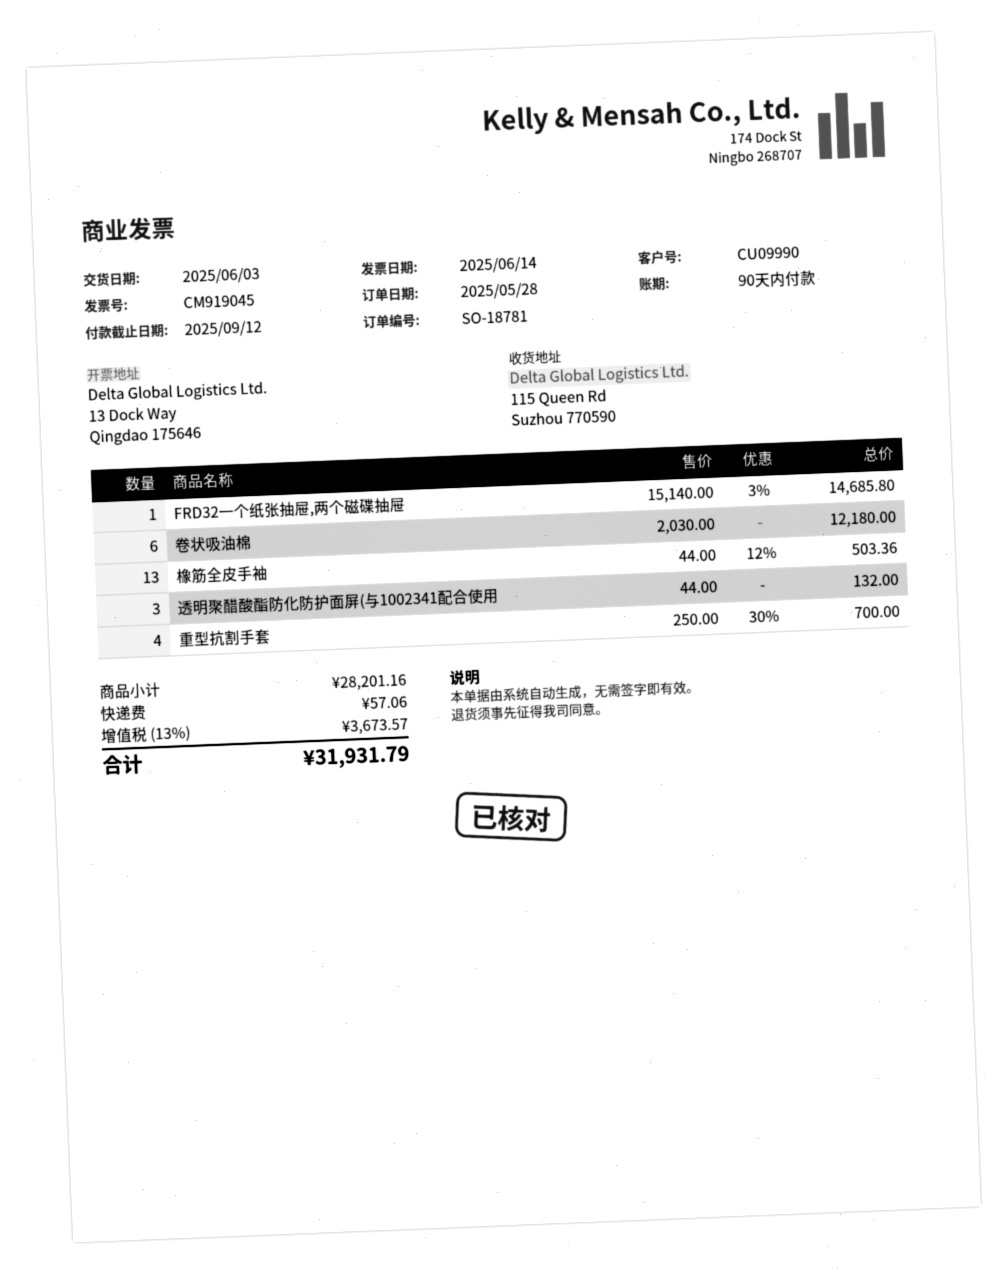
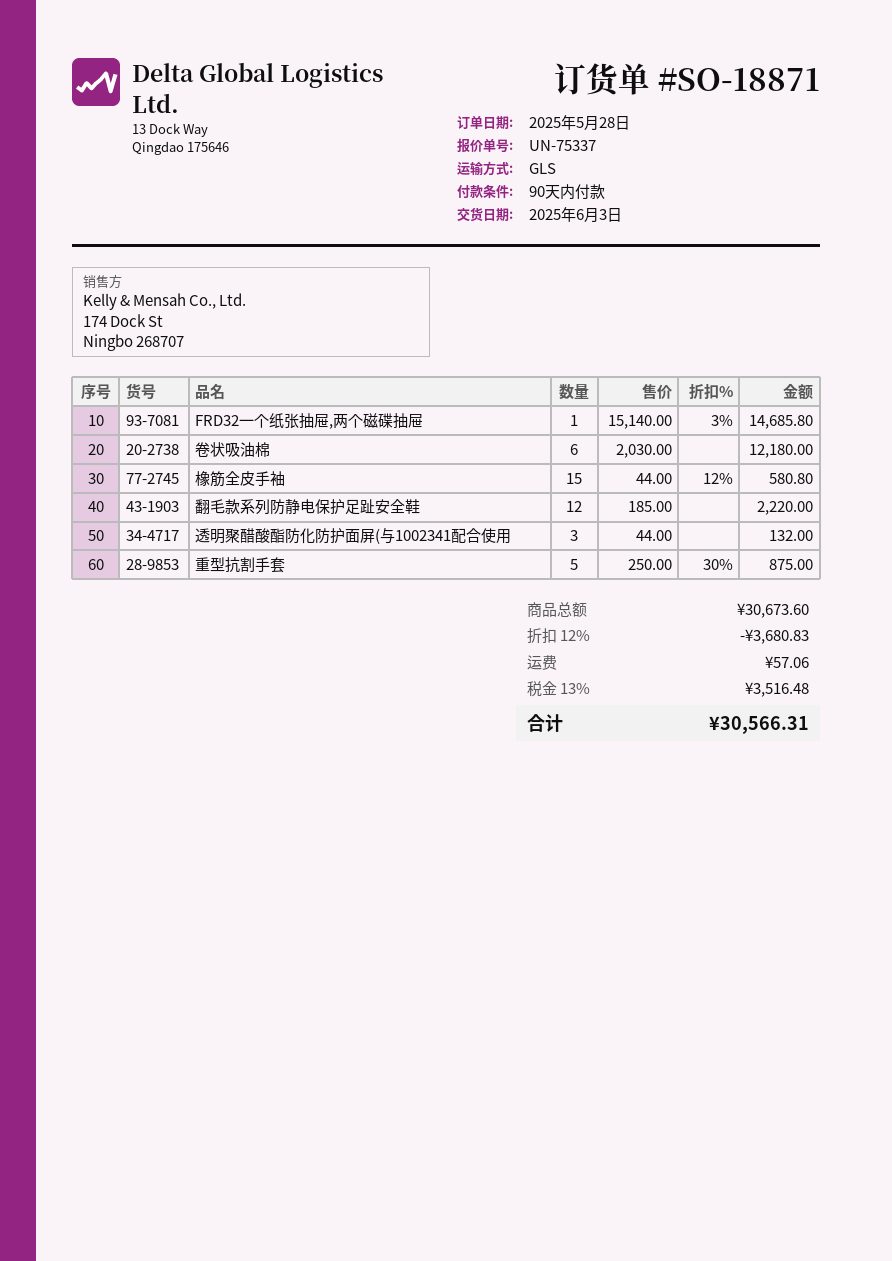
order number: SO-18781 -> SO-18871
橡筋全皮手袖: 13 x 44.00 - 12% = 503.36 -> 15 x 44.00 - 12% = 580.80
重型抗割手套: 4 x 250.00 - 30% = 700.00 -> 5 x 250.00 - 30% = 875.00
翻毛款系列防静电保护足趾安全鞋: none -> 12 x 185.00 = 2220.00
subtotal: 28201.16 -> 30673.60
discount: none -> 12% = 3680.83
tax: 13% = 3673.57 -> 13% = 3516.48
total: 31931.79 -> 30566.31

